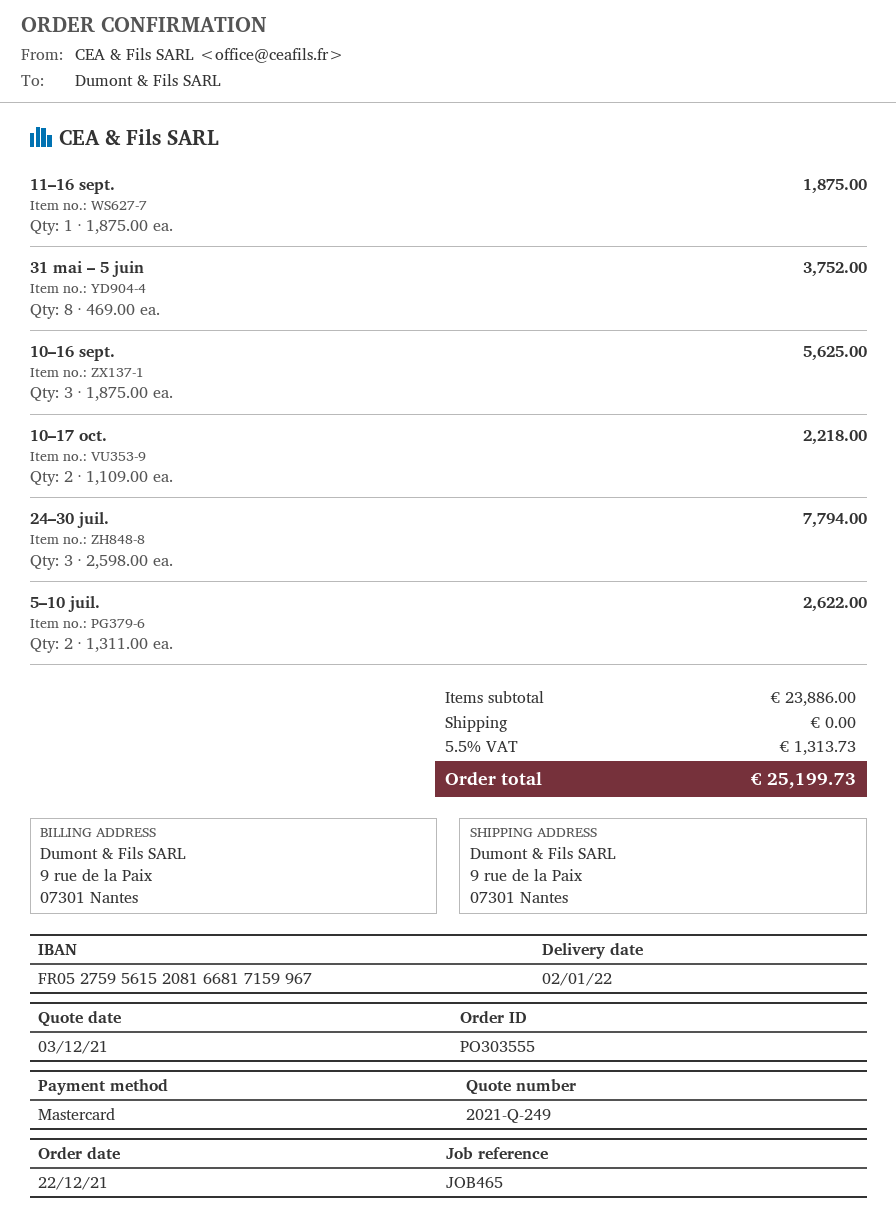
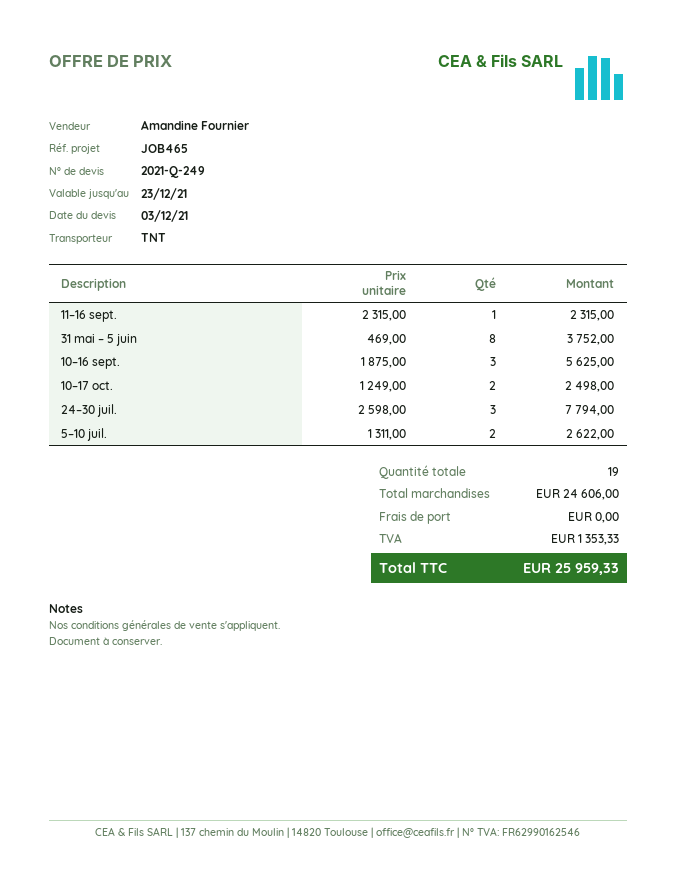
11–16 sept.: 1 x 1875.00 = 1875.00 -> 1 x 2315.00 = 2315.00
10–17 oct.: 2 x 1109.00 = 2218.00 -> 2 x 1249.00 = 2498.00
subtotal: 23886.00 -> 24606.00
tax: 1313.73 -> 1353.33
total: 25199.73 -> 25959.33

